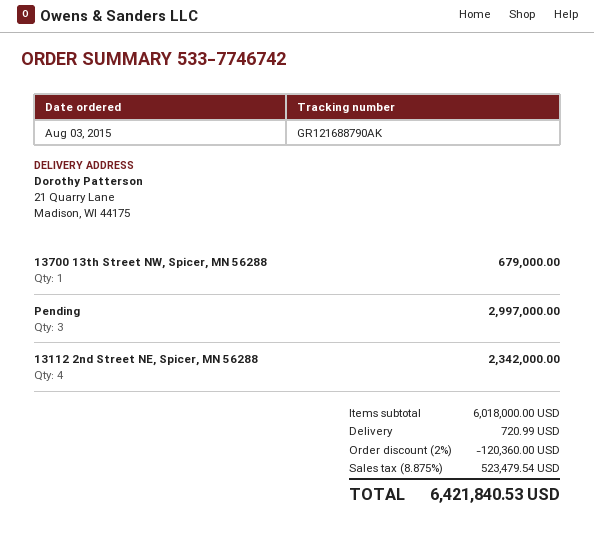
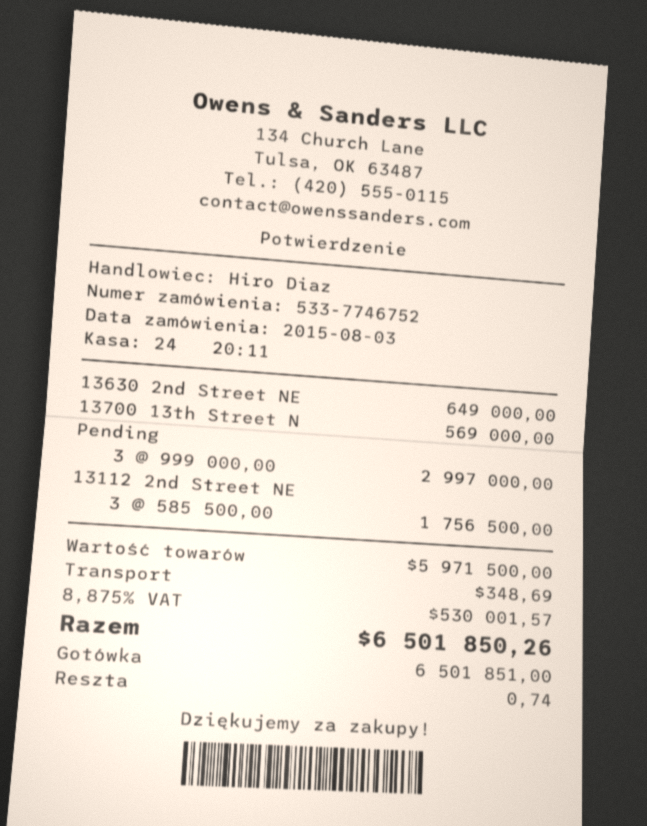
order number: 533-7746742 -> 533-7746752
13700 13th Street NW, Spicer, MN 56288: 1 for 679000.00 -> 1 for 569000.00
13112 2nd Street NE, Spicer, MN 56288: 4 for 2342000.00 -> 3 for 1756500.00
13630 2nd Street NE: none -> 1 for 649000.00
subtotal: 6018000.00 -> 5971500.00
discount: 2% = 120360.00 -> none
shipping: 720.99 -> 348.69
tax: 8.875% = 523479.54 -> 8.875% = 530001.57
total: 6421840.53 -> 6501850.26

